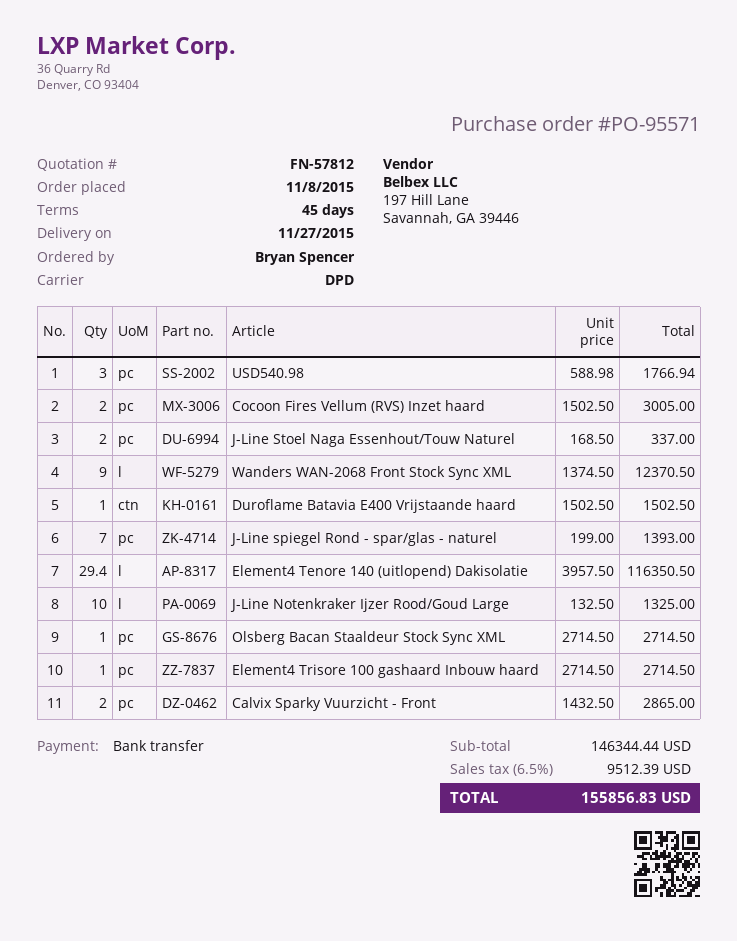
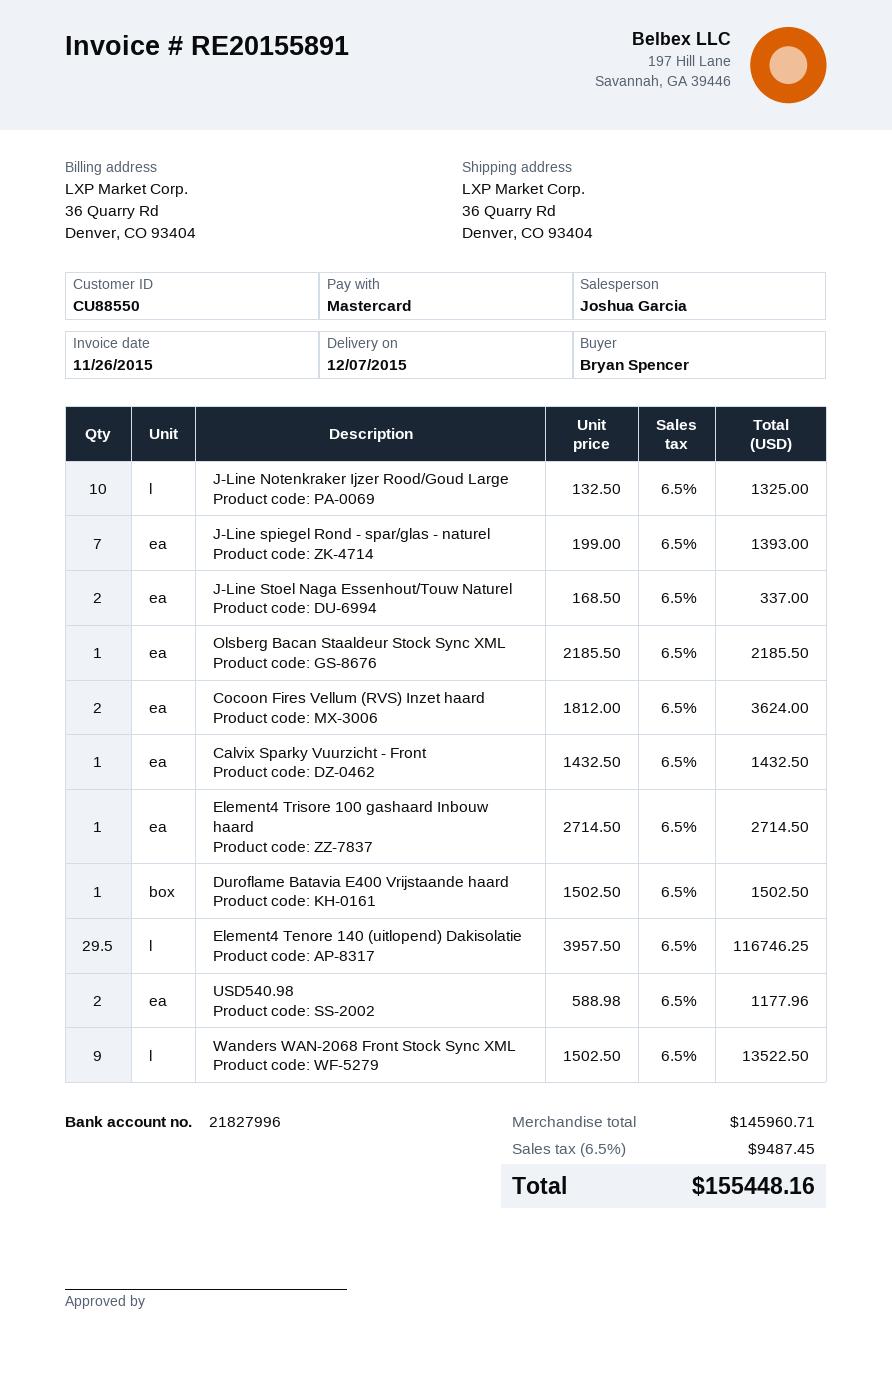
delivery date: 2015-11-27 -> 2015-12-07
payment method: bank transfer -> Mastercard
USD540.98: 3 x 588.98 = 1766.94 -> 2 x 588.98 = 1177.96
Cocoon Fires Vellum (RVS) Inzet haard: 2 x 1502.50 = 3005.00 -> 2 x 1812.00 = 3624.00
Wanders WAN-2068 Front Stock Sync XML: 9 x 1374.50 = 12370.50 -> 9 x 1502.50 = 13522.50
Element4 Tenore 140 (uitlopend) Dakisolatie: 29.4 x 3957.50 = 116350.50 -> 29.5 x 3957.50 = 116746.25
Olsberg Bacan Staaldeur Stock Sync XML: 1 x 2714.50 = 2714.50 -> 1 x 2185.50 = 2185.50
Calvix Sparky Vuurzicht - Front: 2 x 1432.50 = 2865.00 -> 1 x 1432.50 = 1432.50
subtotal: 146344.44 -> 145960.71
tax: 6.5% = 9512.39 -> 6.5% = 9487.45
total: 155856.83 -> 155448.16

